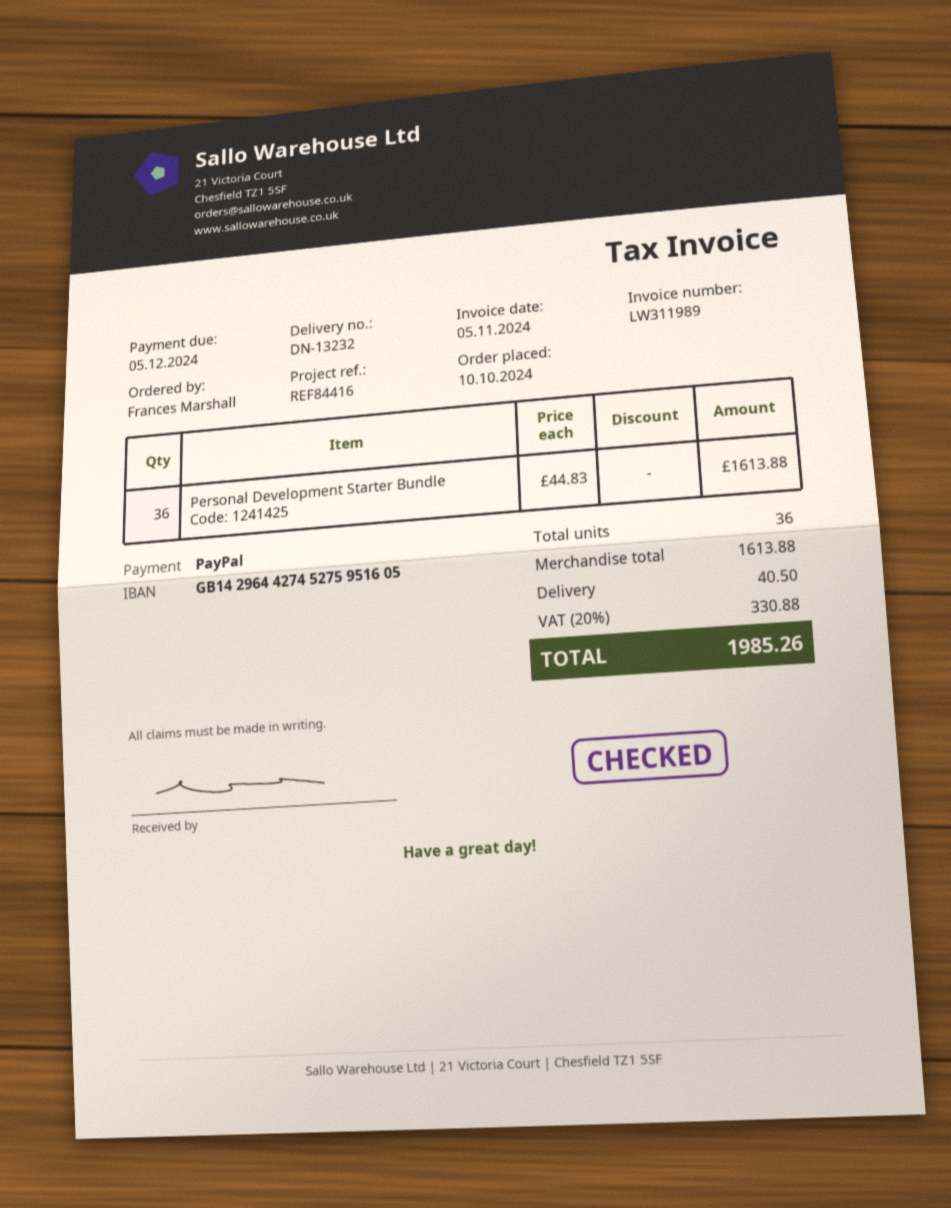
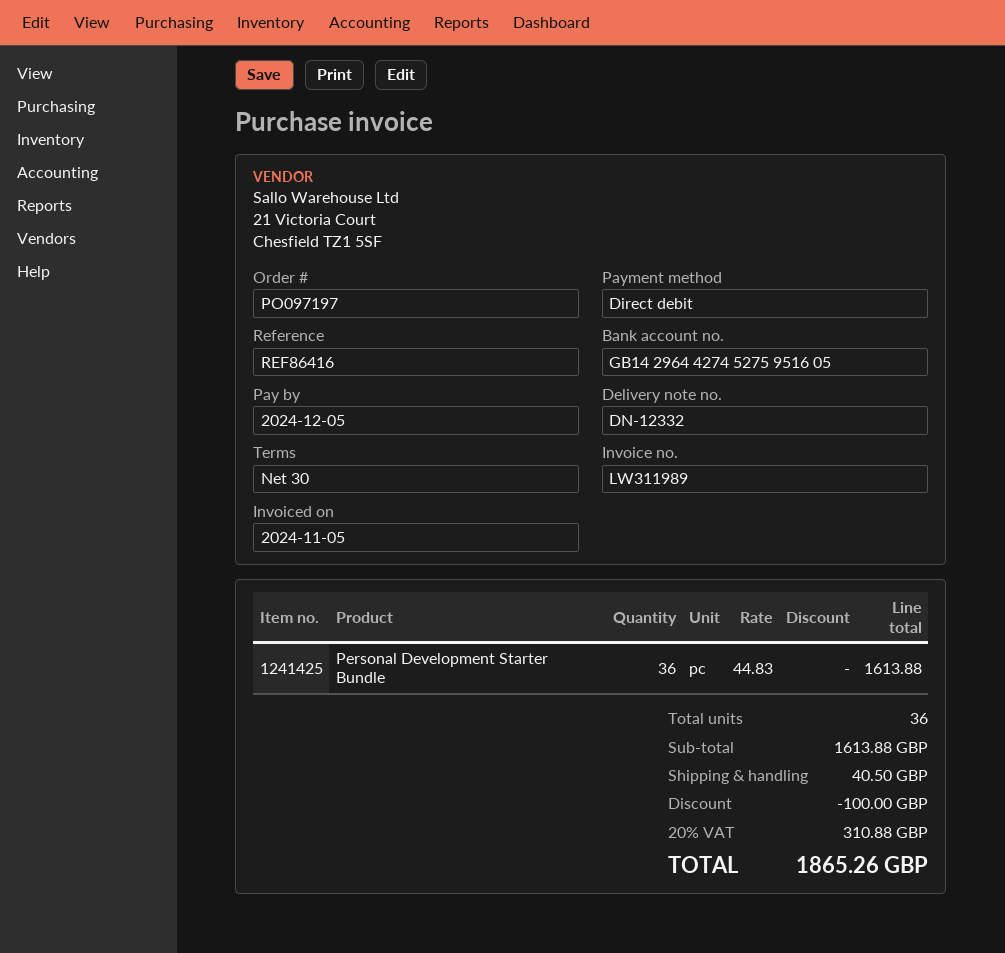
delivery note number: DN-13232 -> DN-12332
reference: REF84416 -> REF86416
payment method: PayPal -> direct debit
discount: none -> 100.00
tax: 20% = 330.88 -> 20% = 310.88
total: 1985.26 -> 1865.26

